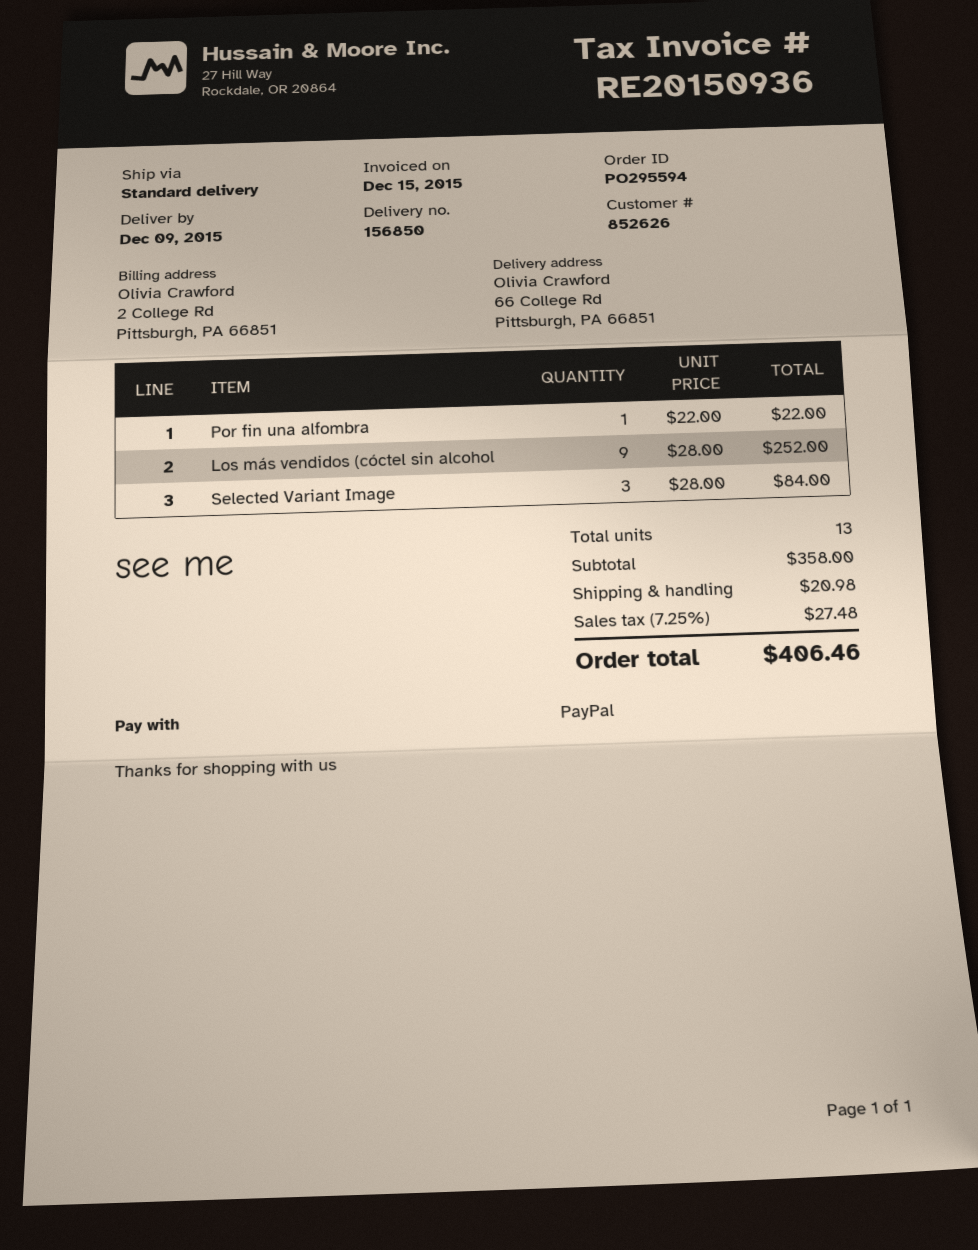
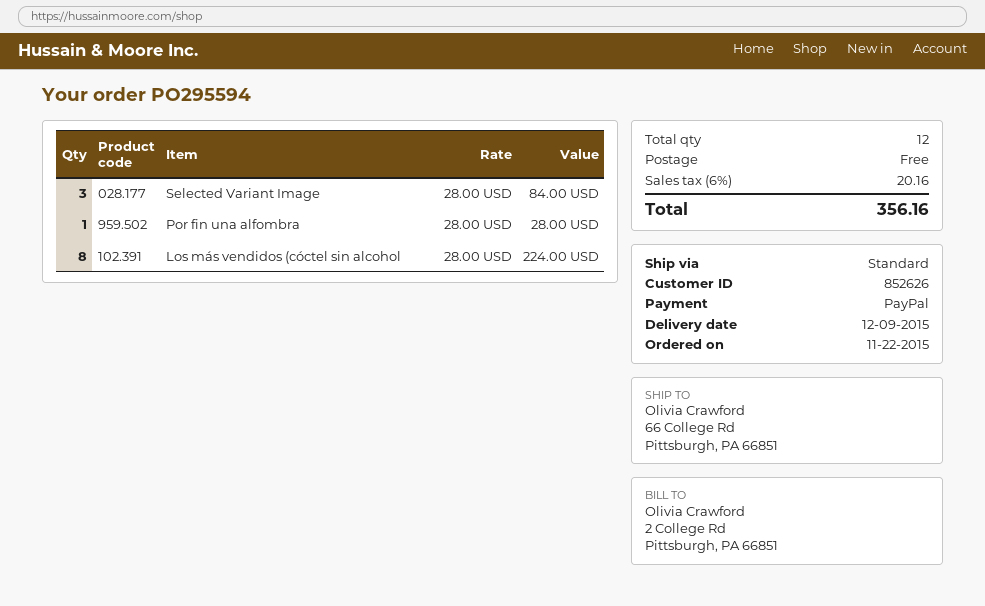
Por fin una alfombra: 1 x 22.00 = 22.00 -> 1 x 28.00 = 28.00
Los más vendidos (cóctel sin alcohol: 9 x 28.00 = 252.00 -> 8 x 28.00 = 224.00
total quantity: 13 -> 12
shipping: 20.98 -> 0.00
tax: 7.25% = 27.48 -> 6% = 20.16
total: 406.46 -> 356.16

